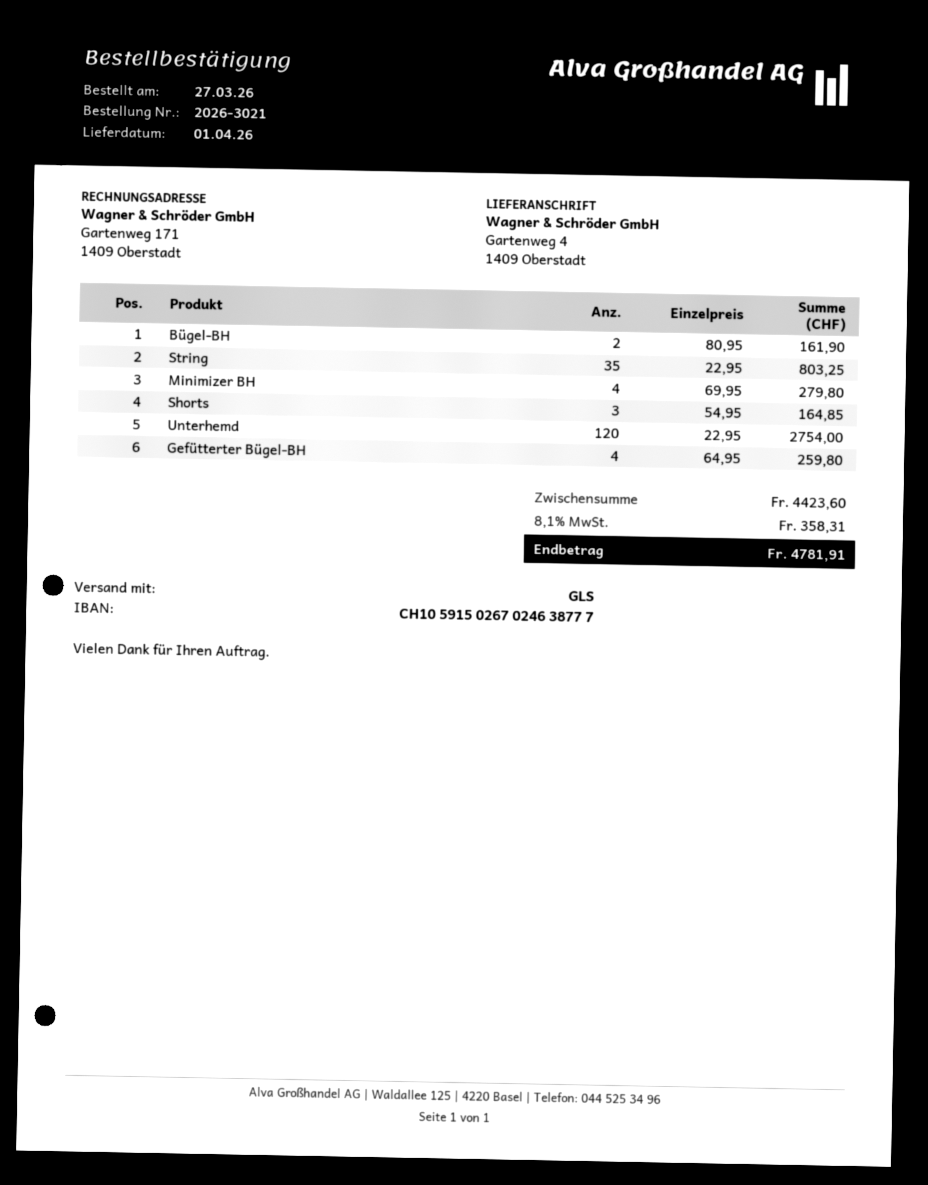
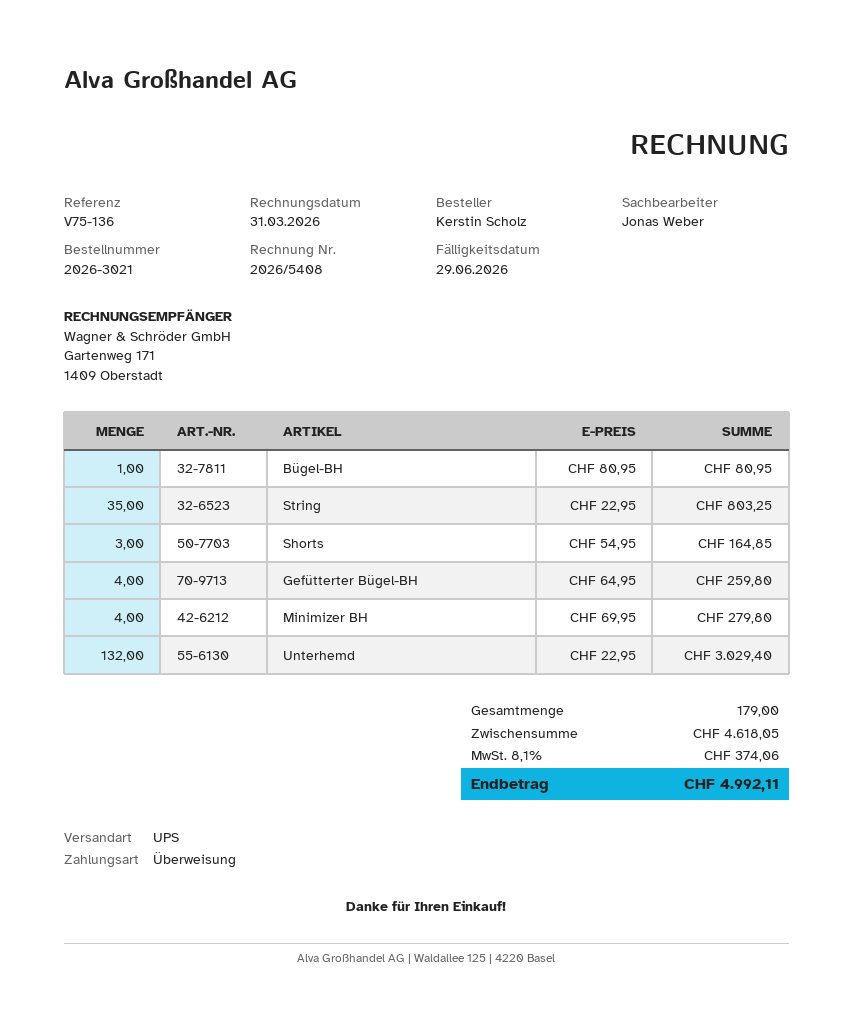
shipping method: GLS -> UPS
Bügel-BH: 2 x 80.95 = 161.90 -> 1 x 80.95 = 80.95
Unterhemd: 120 x 22.95 = 2754.00 -> 132 x 22.95 = 3029.40
subtotal: 4423.60 -> 4618.05
tax: 8.1% = 358.31 -> 8.1% = 374.06
total: 4781.91 -> 4992.11

